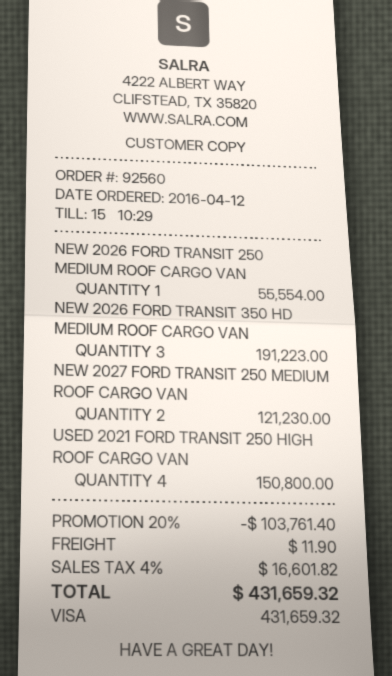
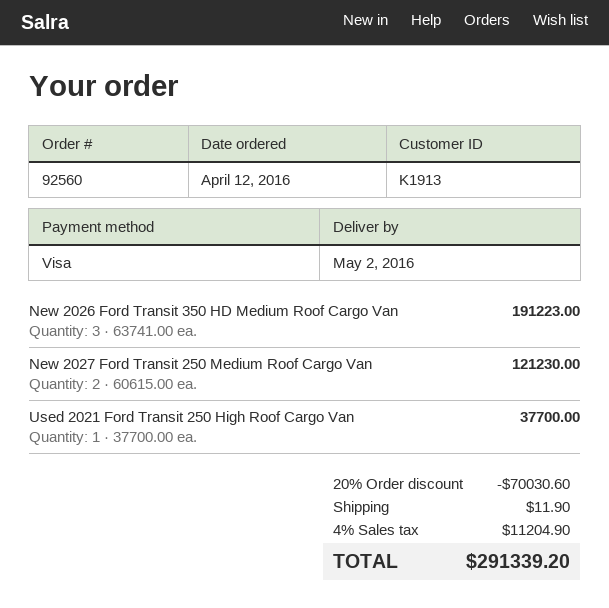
NEW 2026 FORD TRANSIT 250 MEDIUM ROOF CARGO VAN: 1 for 55554.00 -> none
USED 2021 FORD TRANSIT 250 HIGH ROOF CARGO VAN: 4 for 150800.00 -> 1 for 37700.00
discount: 20% = 103761.40 -> 20% = 70030.60
tax: 4% = 16601.82 -> 4% = 11204.90
total: 431659.32 -> 291339.20

